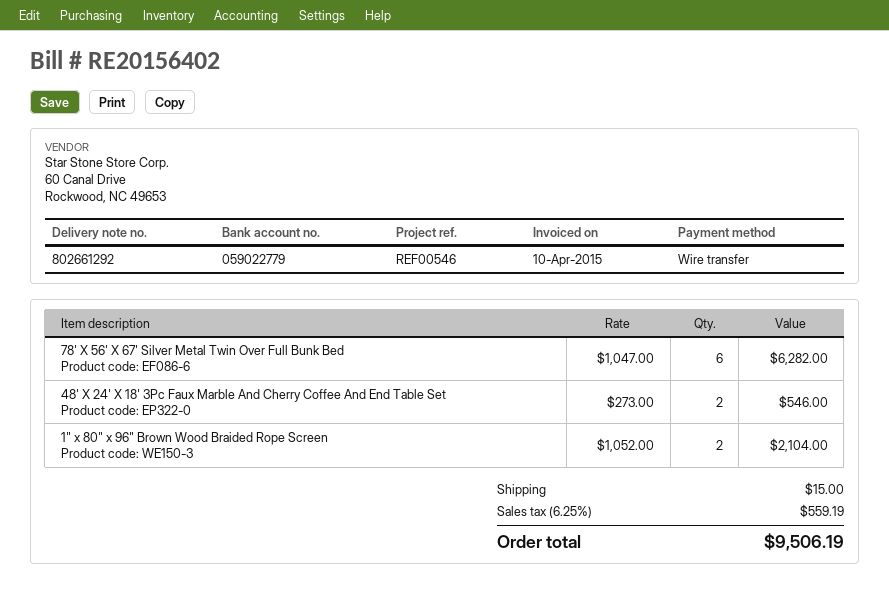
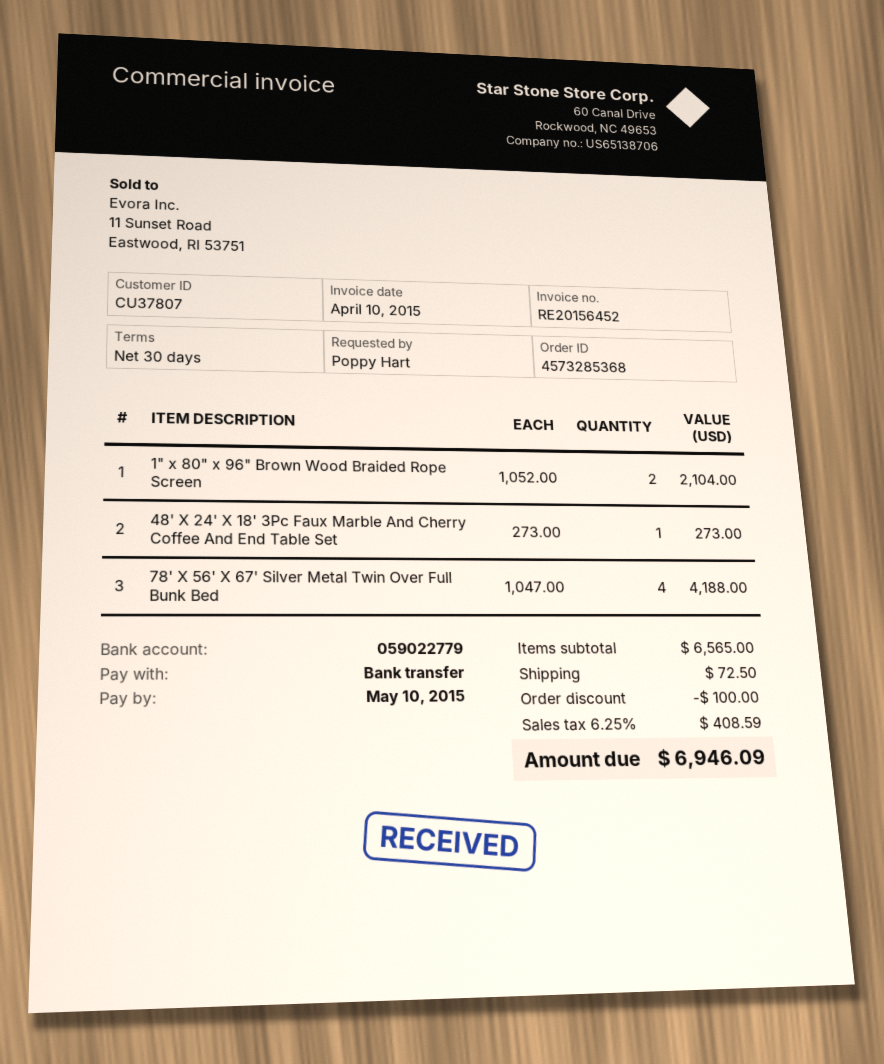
invoice number: RE20156402 -> RE20156452
78' X 56' X 67' Silver Metal Twin Over Full Bunk Bed: 6 x 1047.00 = 6282.00 -> 4 x 1047.00 = 4188.00
48' X 24' X 18' 3Pc Faux Marble And Cherry Coffee And End Table Set: 2 x 273.00 = 546.00 -> 1 x 273.00 = 273.00
discount: none -> 100.00
shipping: 15.00 -> 72.50
tax: 6.25% = 559.19 -> 6.25% = 408.59
total: 9506.19 -> 6946.09

